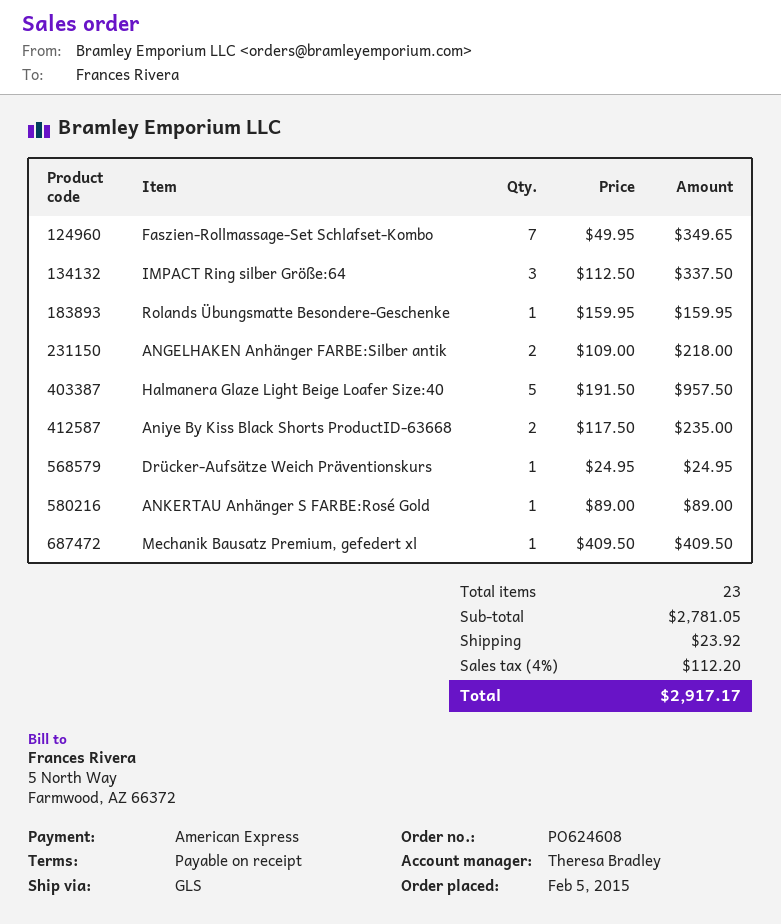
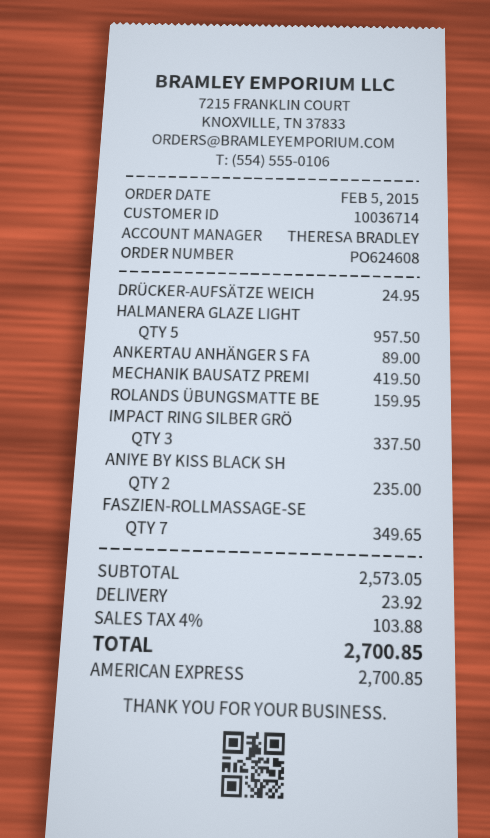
ANGELHAKEN Anhänger FARBE:Silber antik: 2 for 218.00 -> none
Mechanik Bausatz Premium, gefedert xl: 1 for 409.50 -> 1 for 419.50
subtotal: 2781.05 -> 2573.05
tax: 4% = 112.20 -> 4% = 103.88
total: 2917.17 -> 2700.85

